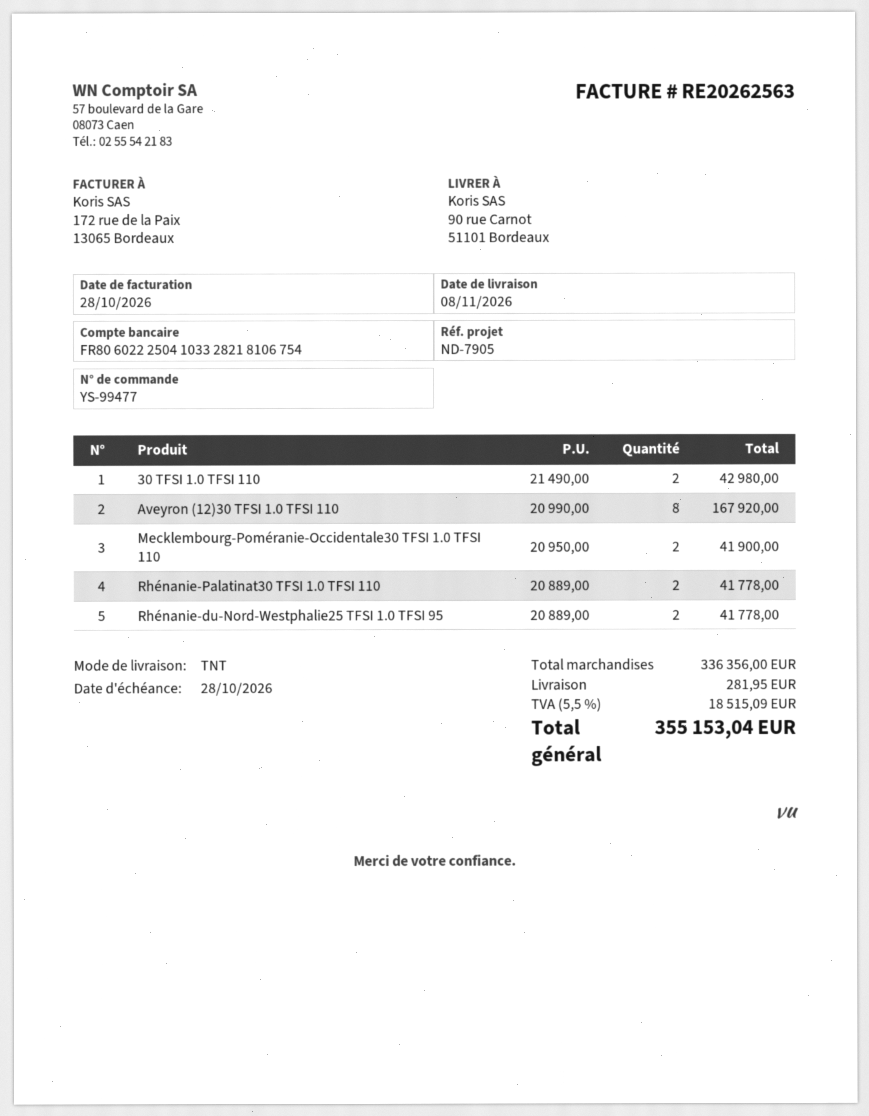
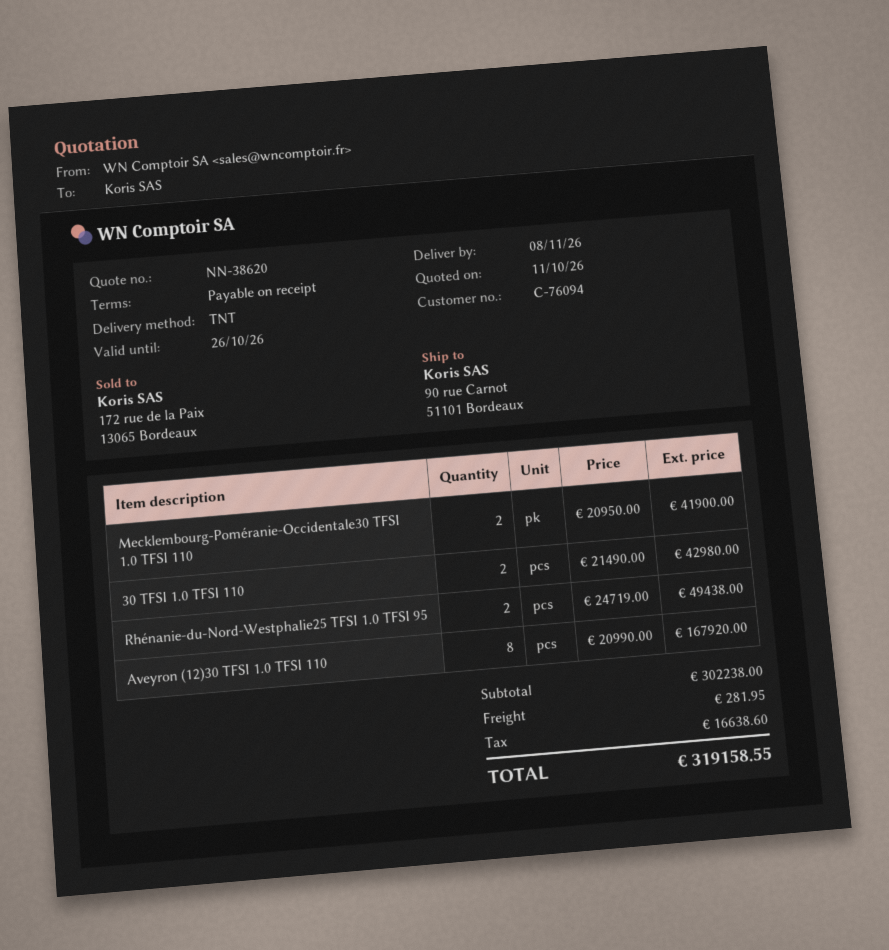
Rhénanie-Palatinat30 TFSI 1.0 TFSI 110: 2 x 20889.00 = 41778.00 -> none
Rhénanie-du-Nord-Westphalie25 TFSI 1.0 TFSI 95: 2 x 20889.00 = 41778.00 -> 2 x 24719.00 = 49438.00
subtotal: 336356.00 -> 302238.00
tax: 18515.09 -> 16638.60
total: 355153.04 -> 319158.55

